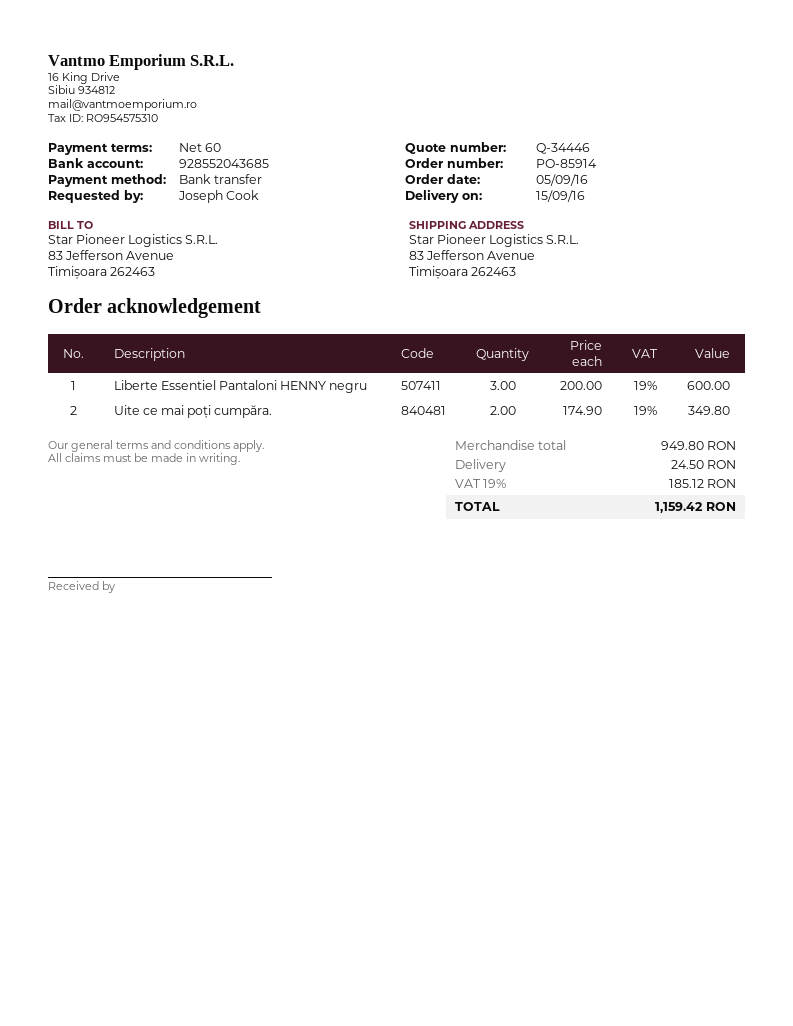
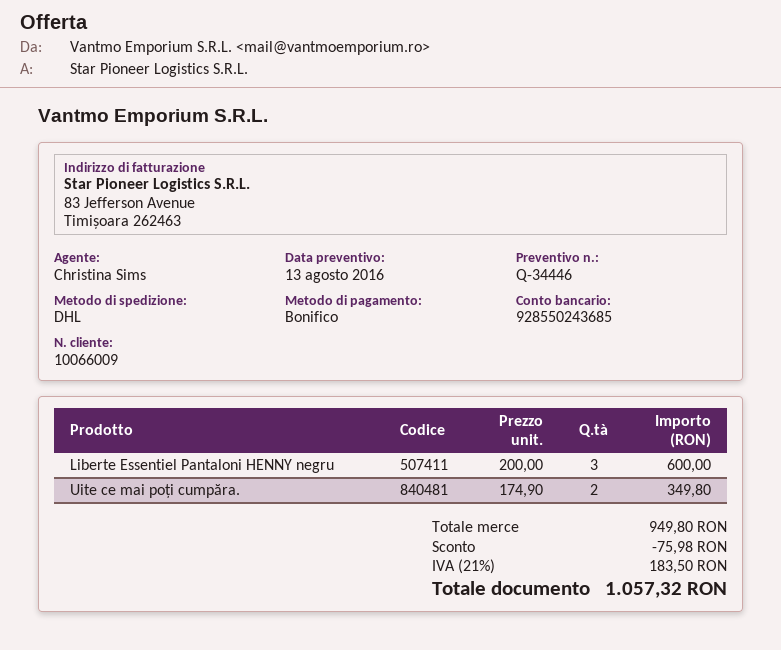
bank account: 928552043685 -> 928550243685
discount: none -> 75.98
shipping: 24.50 -> none
tax: 19% = 185.12 -> 21% = 183.50
total: 1159.42 -> 1057.32

